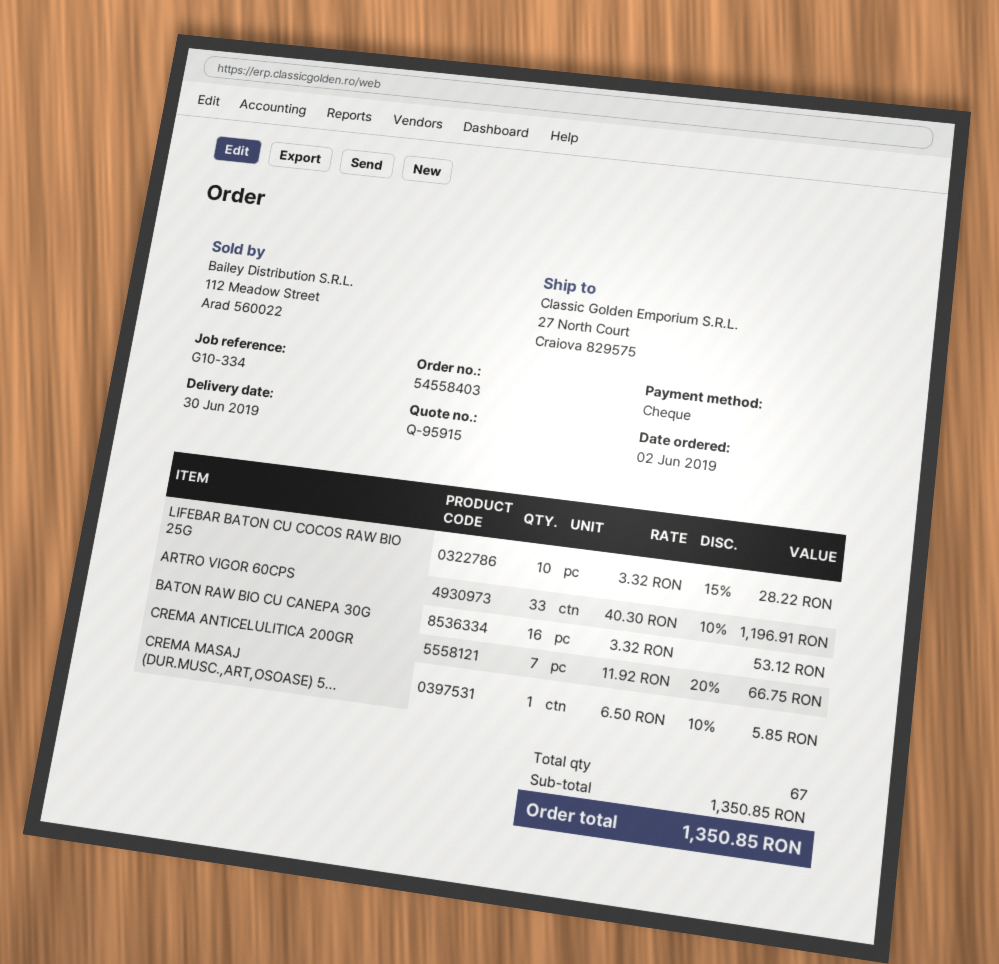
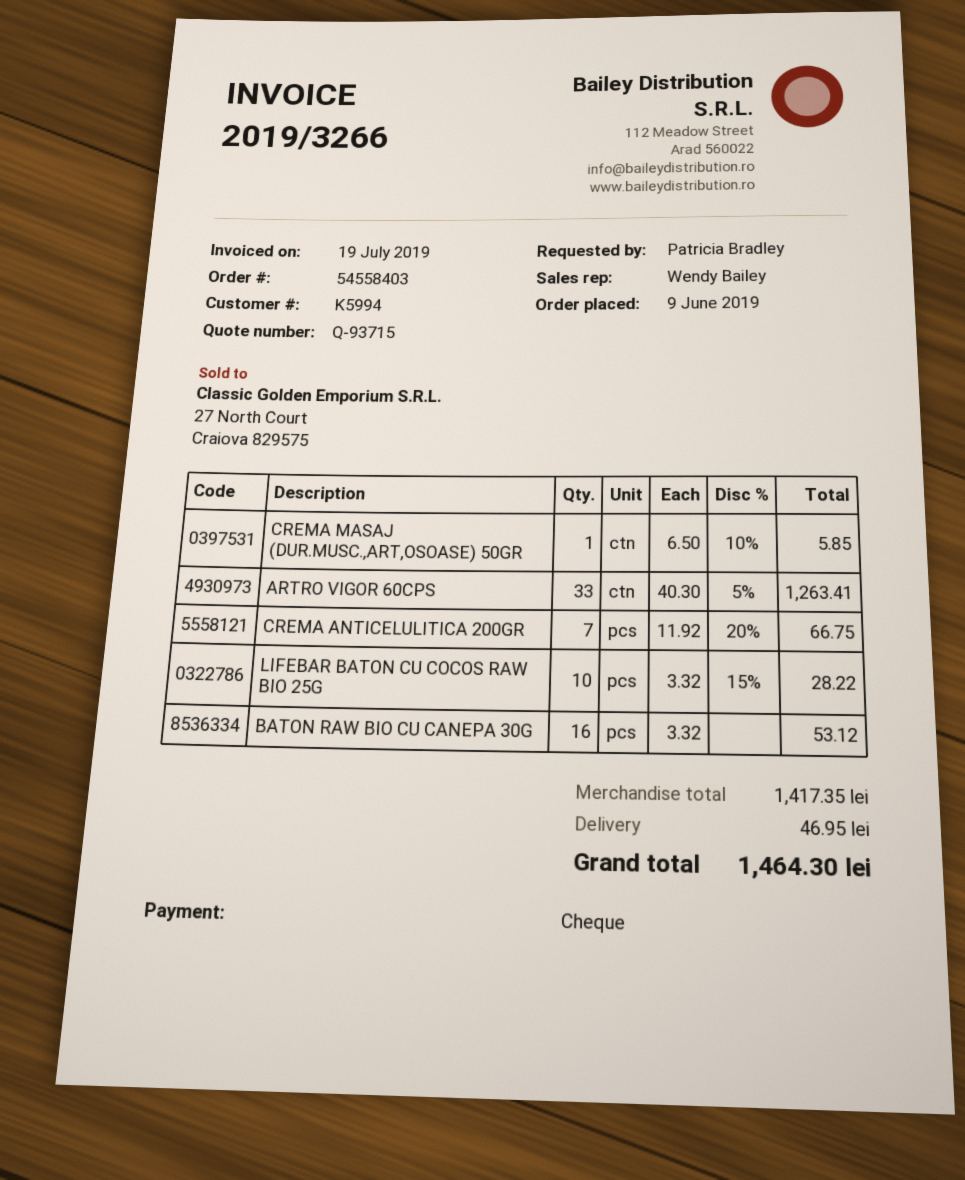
quote number: Q-95915 -> Q-93715
order date: 2019-06-02 -> 2019-06-09
ARTRO VIGOR 60CPS: 33 x 40.30 - 10% = 1196.91 -> 33 x 40.30 - 5% = 1263.41
subtotal: 1350.85 -> 1417.35
shipping: none -> 46.95
total: 1350.85 -> 1464.30

